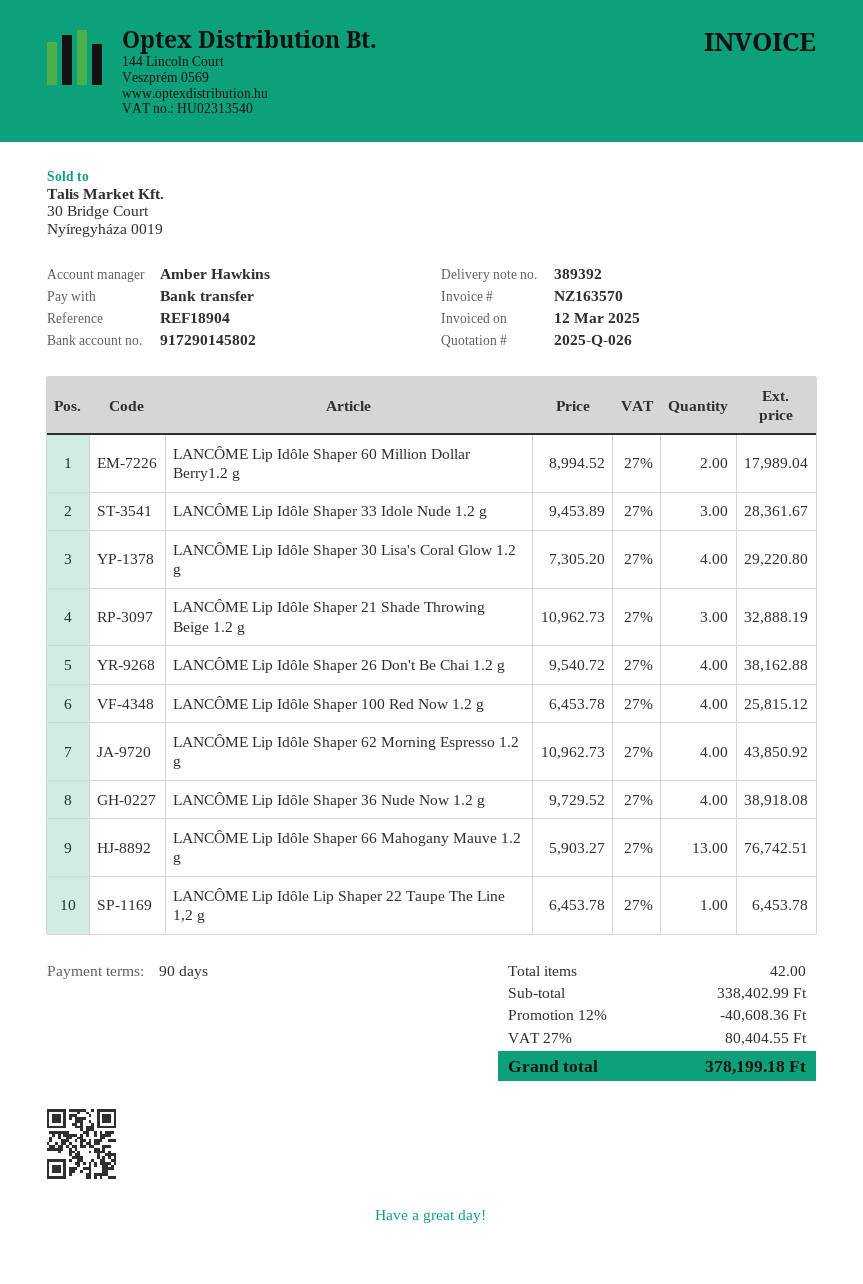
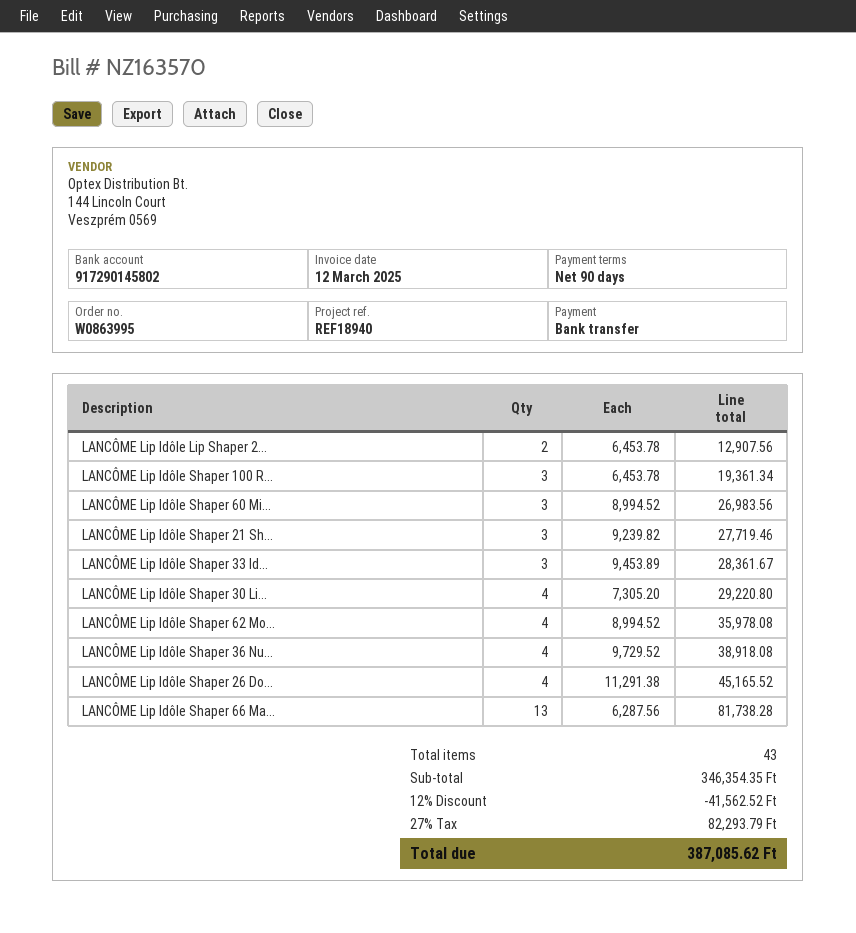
reference: REF18904 -> REF18940
LANCÔME Lip Idôle Shaper 60 Million Dollar Berry1.2 g: 2 x 8994.52 = 17989.04 -> 3 x 8994.52 = 26983.56
LANCÔME Lip Idôle Shaper 21 Shade Throwing Beige 1.2 g: 3 x 10962.73 = 32888.19 -> 3 x 9239.82 = 27719.46
LANCÔME Lip Idôle Shaper 26 Don't Be Chai 1.2 g: 4 x 9540.72 = 38162.88 -> 4 x 11291.38 = 45165.52
LANCÔME Lip Idôle Shaper 100 Red Now 1.2 g: 4 x 6453.78 = 25815.12 -> 3 x 6453.78 = 19361.34
LANCÔME Lip Idôle Shaper 62 Morning Espresso 1.2 g: 4 x 10962.73 = 43850.92 -> 4 x 8994.52 = 35978.08
LANCÔME Lip Idôle Shaper 66 Mahogany Mauve 1.2 g: 13 x 5903.27 = 76742.51 -> 13 x 6287.56 = 81738.28
LANCÔME Lip Idôle Lip Shaper 22 Taupe The Line 1,2 g: 1 x 6453.78 = 6453.78 -> 2 x 6453.78 = 12907.56
total quantity: 42 -> 43
subtotal: 338402.99 -> 346354.35
discount: 12% = 40608.36 -> 12% = 41562.52
tax: 27% = 80404.55 -> 27% = 82293.79
total: 378199.18 -> 387085.62

